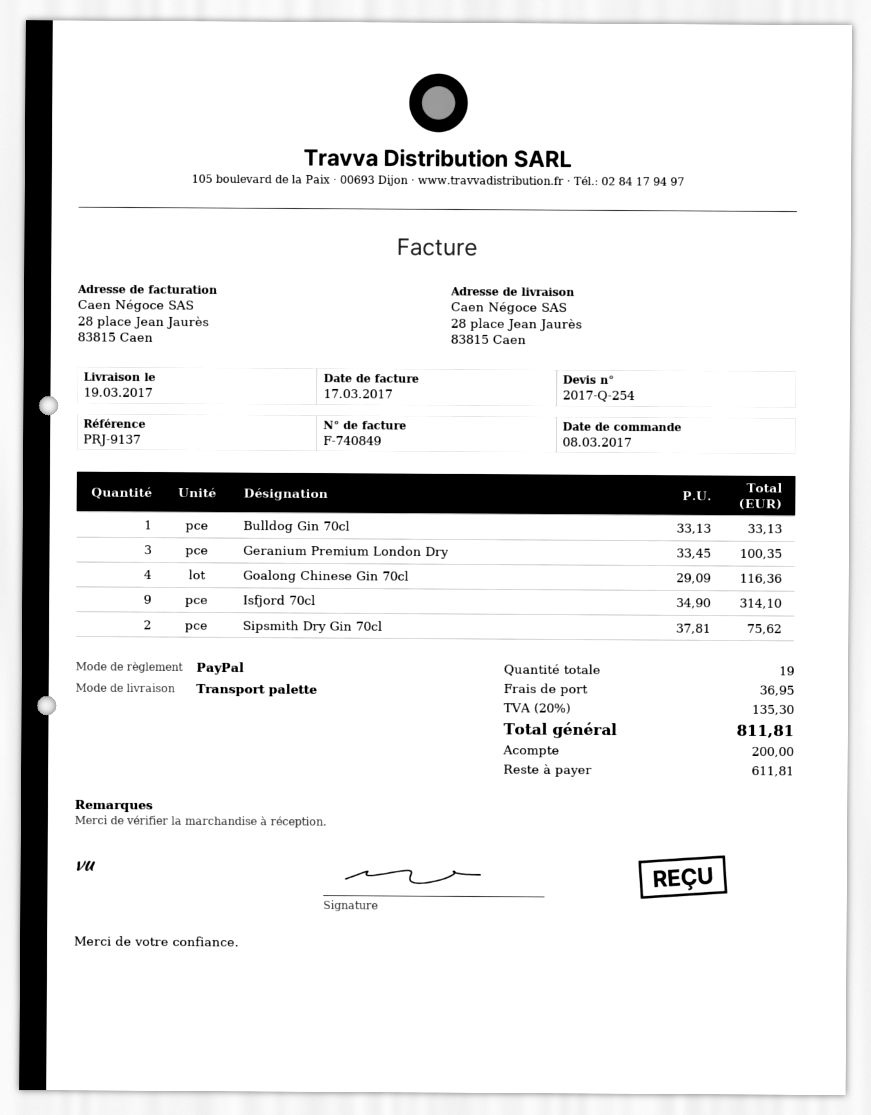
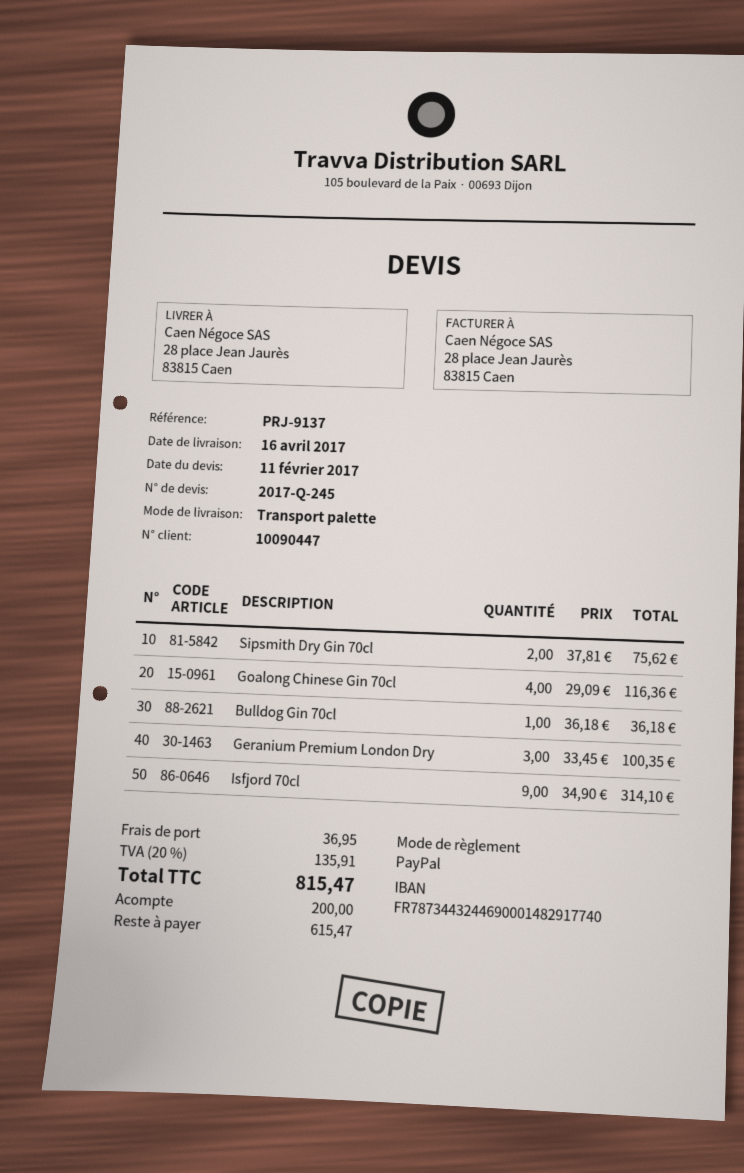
quote number: 2017-Q-254 -> 2017-Q-245
delivery date: 2017-03-19 -> 2017-04-16
Bulldog Gin 70cl: 1 x 33.13 = 33.13 -> 1 x 36.18 = 36.18
tax: 20% = 135.30 -> 20% = 135.91
total: 811.81 -> 815.47
balance: 611.81 -> 615.47

